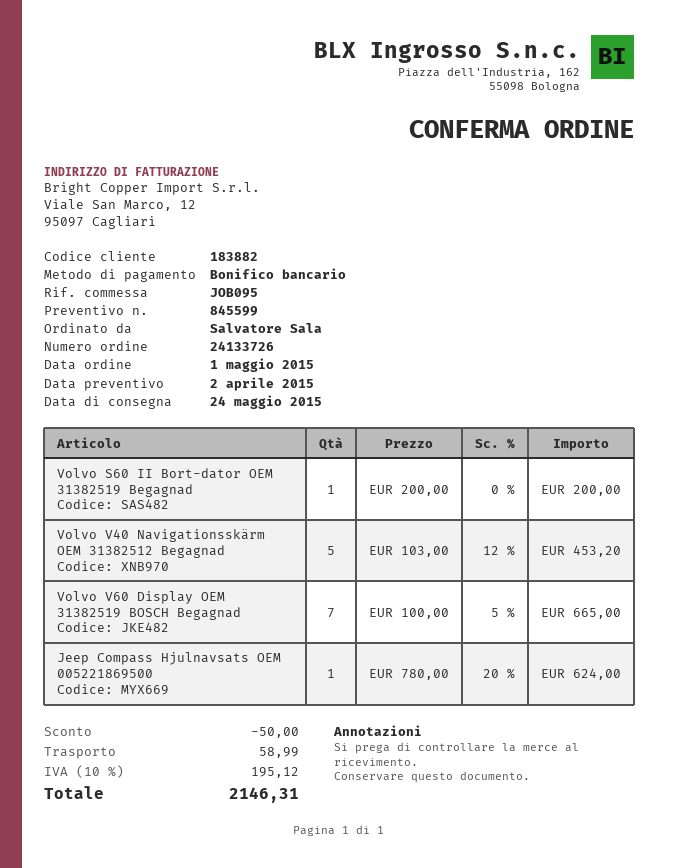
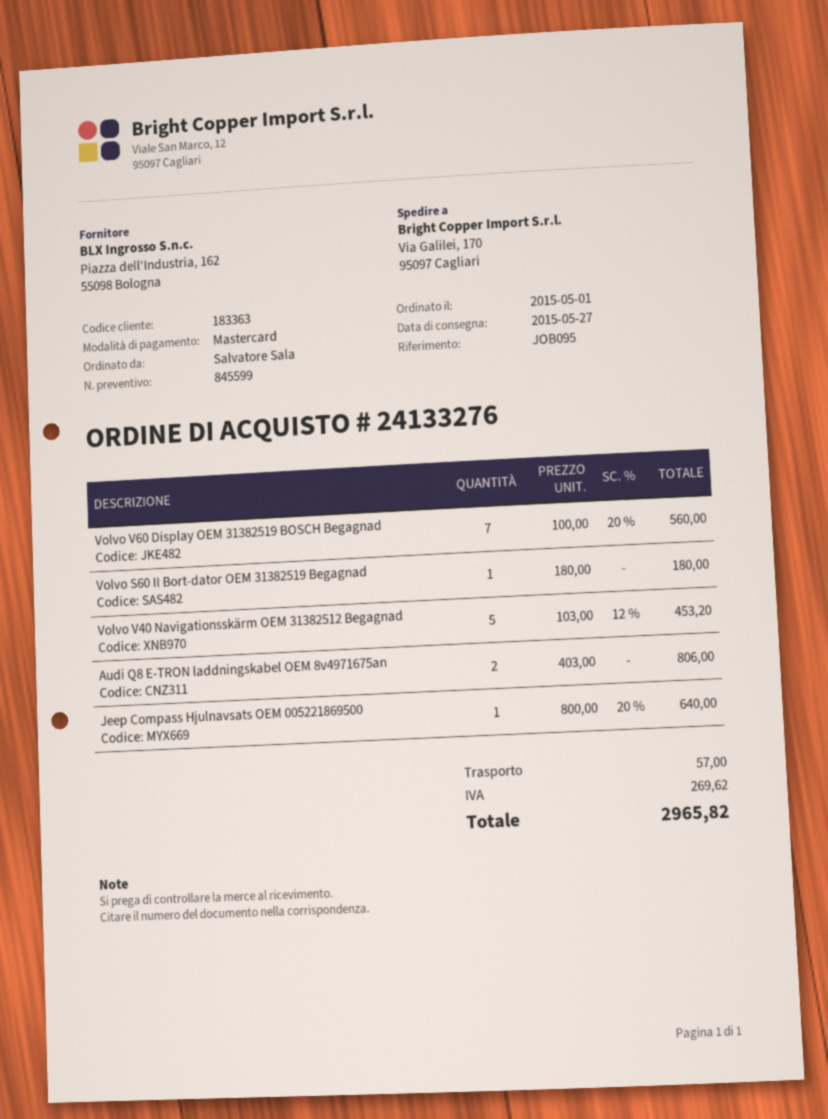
order number: 24133726 -> 24133276
delivery date: 2015-05-24 -> 2015-05-27
customer number: 183882 -> 183363
payment method: bank transfer -> Mastercard
Volvo S60 II Bort-dator OEM 31382519 Begagnad: 1 x 200.00 = 200.00 -> 1 x 180.00 = 180.00
Volvo V60 Display OEM 31382519 BOSCH Begagnad: 7 x 100.00 - 5% = 665.00 -> 7 x 100.00 - 20% = 560.00
Jeep Compass Hjulnavsats OEM 005221869500: 1 x 780.00 - 20% = 624.00 -> 1 x 800.00 - 20% = 640.00
Audi Q8 E-TRON laddningskabel OEM 8v4971675an: none -> 2 x 403.00 = 806.00
discount: 50.00 -> none
shipping: 58.99 -> 57.00
tax: 195.12 -> 269.62
total: 2146.31 -> 2965.82

